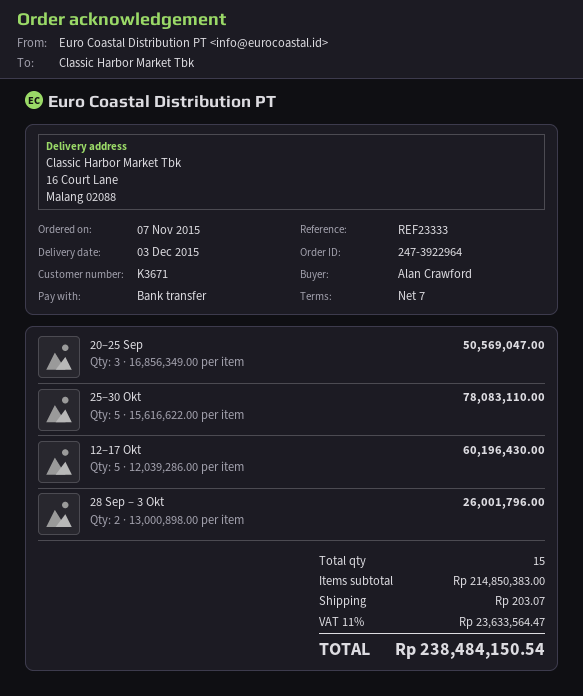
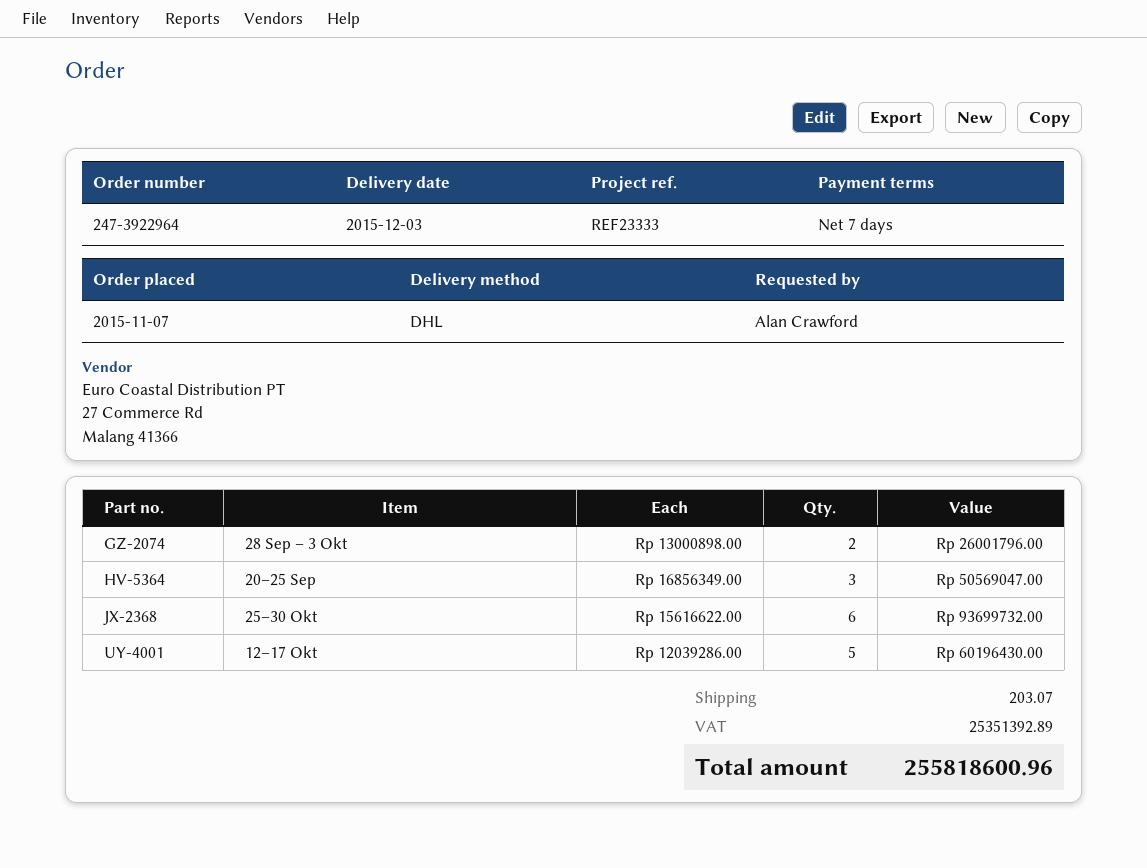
25–30 Okt: 5 x 15616622.00 = 78083110.00 -> 6 x 15616622.00 = 93699732.00
tax: 23633564.47 -> 25351392.89
total: 238484150.54 -> 255818600.96

